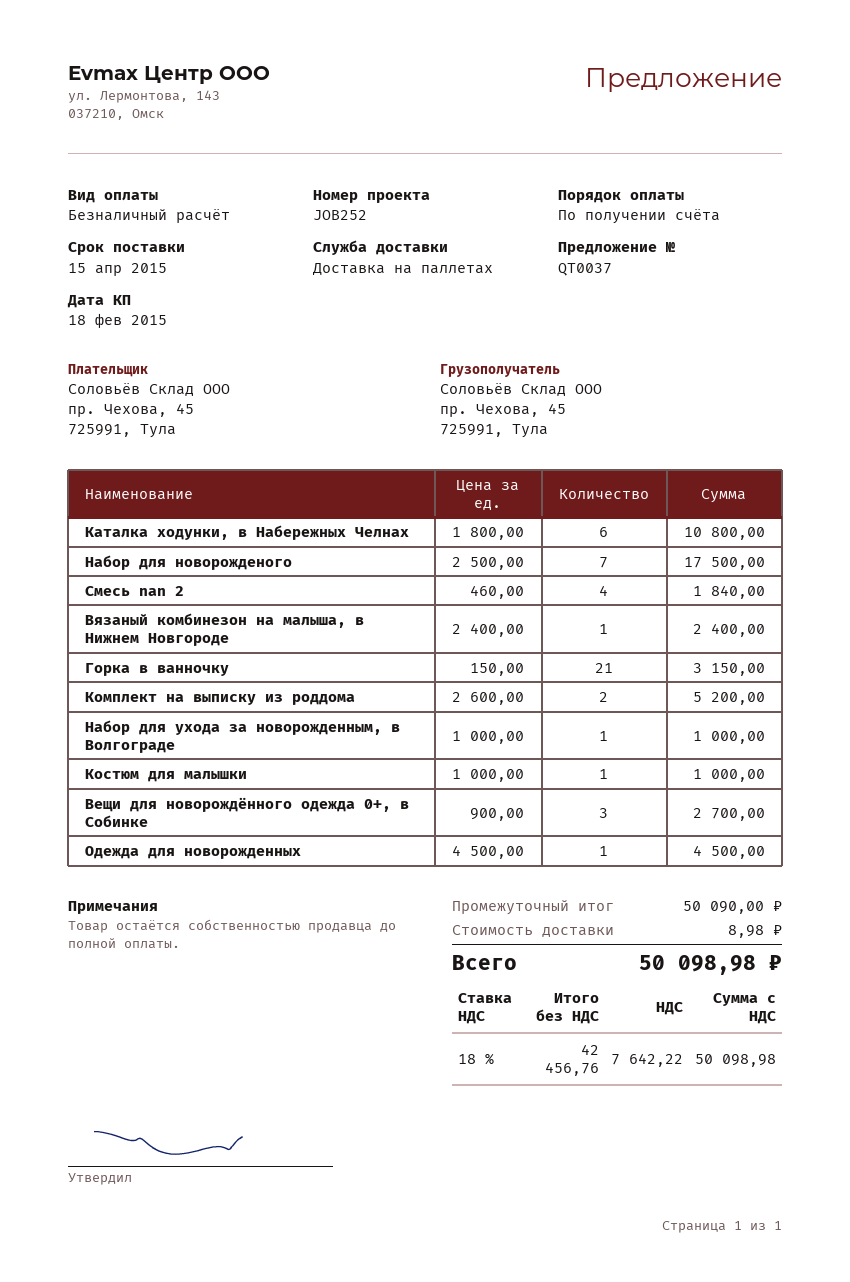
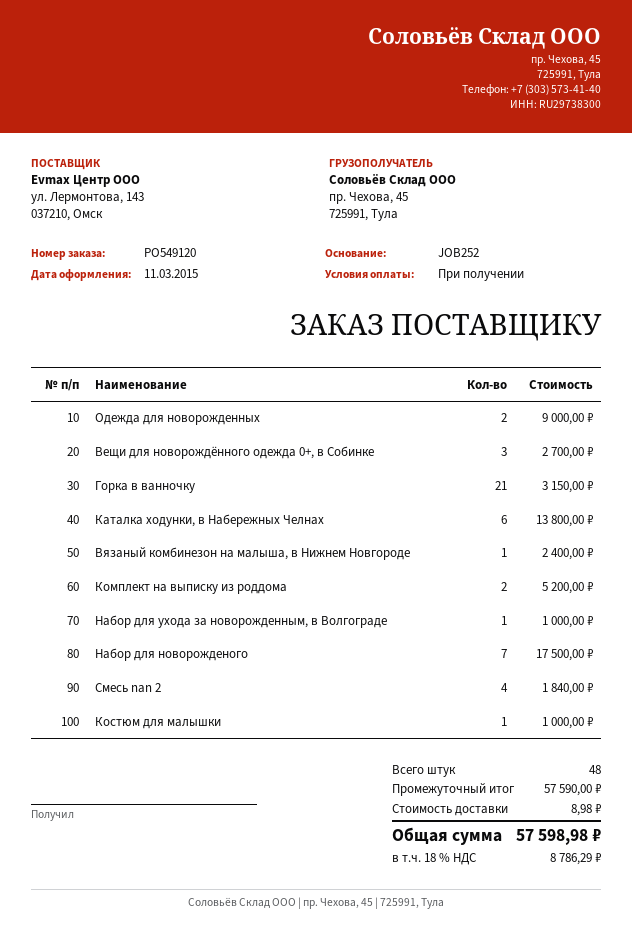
Каталка ходунки, в Набережных Челнах: 6 for 10800.00 -> 6 for 13800.00
Одежда для новорожденных: 1 for 4500.00 -> 2 for 9000.00
subtotal: 50090.00 -> 57590.00
tax: 18% = 7642.22 -> 18% = 8786.29
total: 50098.98 -> 57598.98

